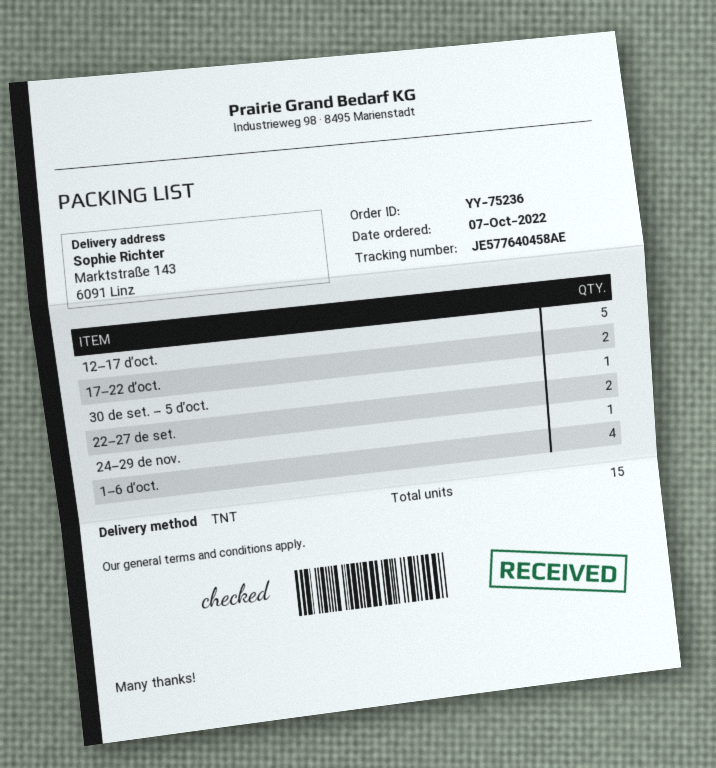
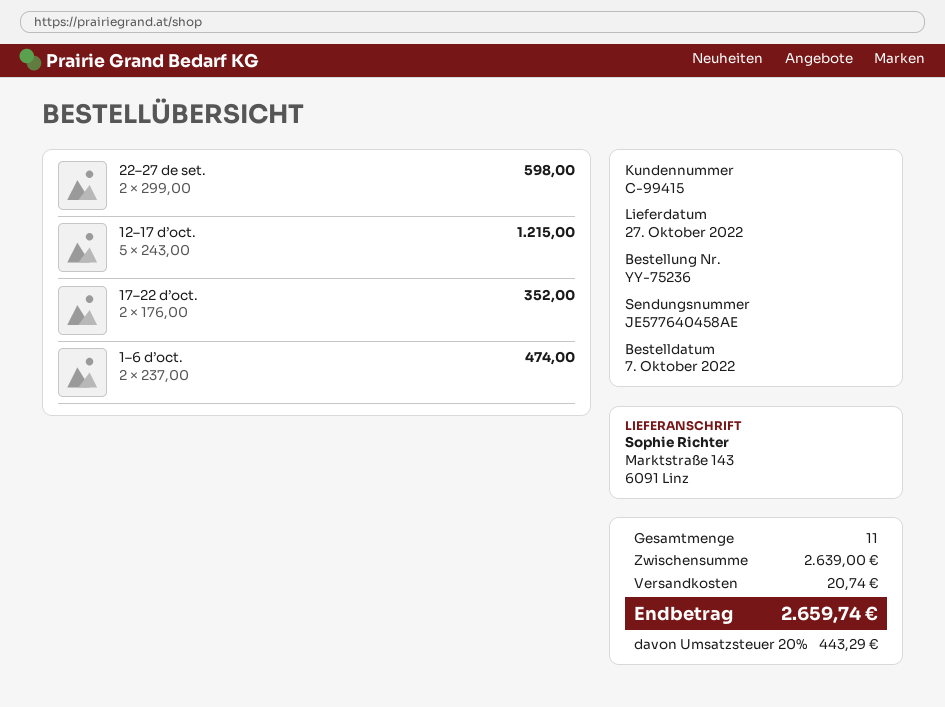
30 de set. – 5 d’oct.: 1 -> none
24–29 de nov.: 1 -> none
1–6 d’oct.: 4 -> 2
total quantity: 15 -> 11

